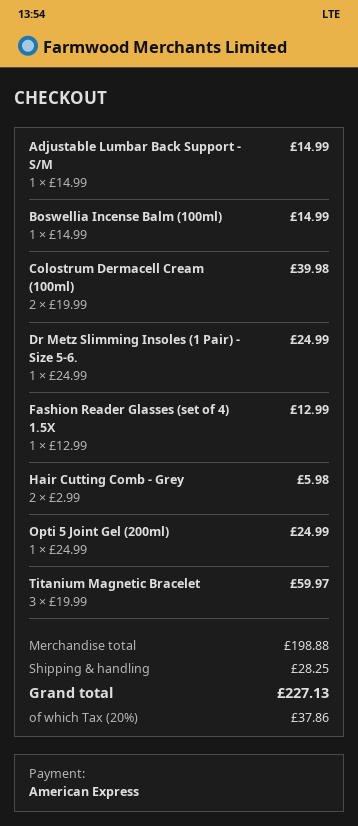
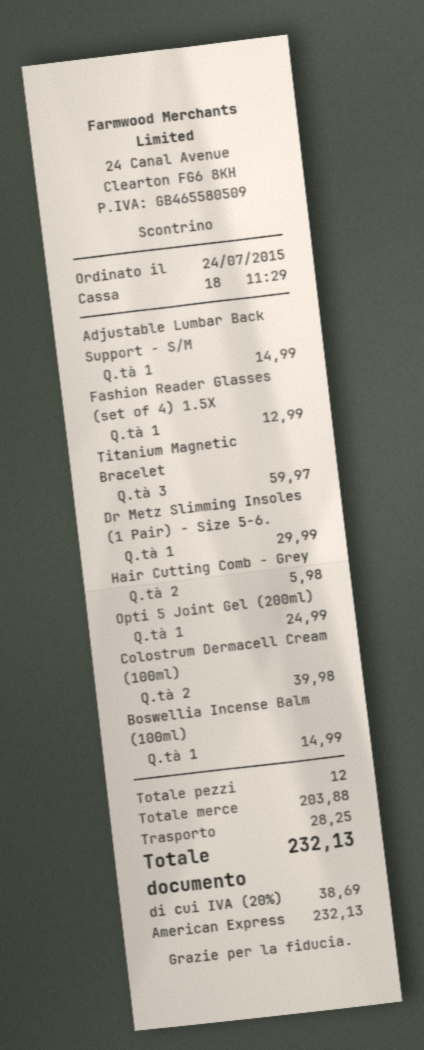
Dr Metz Slimming Insoles (1 Pair) - Size 5-6.: 1 for 24.99 -> 1 for 29.99
subtotal: 198.88 -> 203.88
tax: 20% = 37.86 -> 20% = 38.69
total: 227.13 -> 232.13

